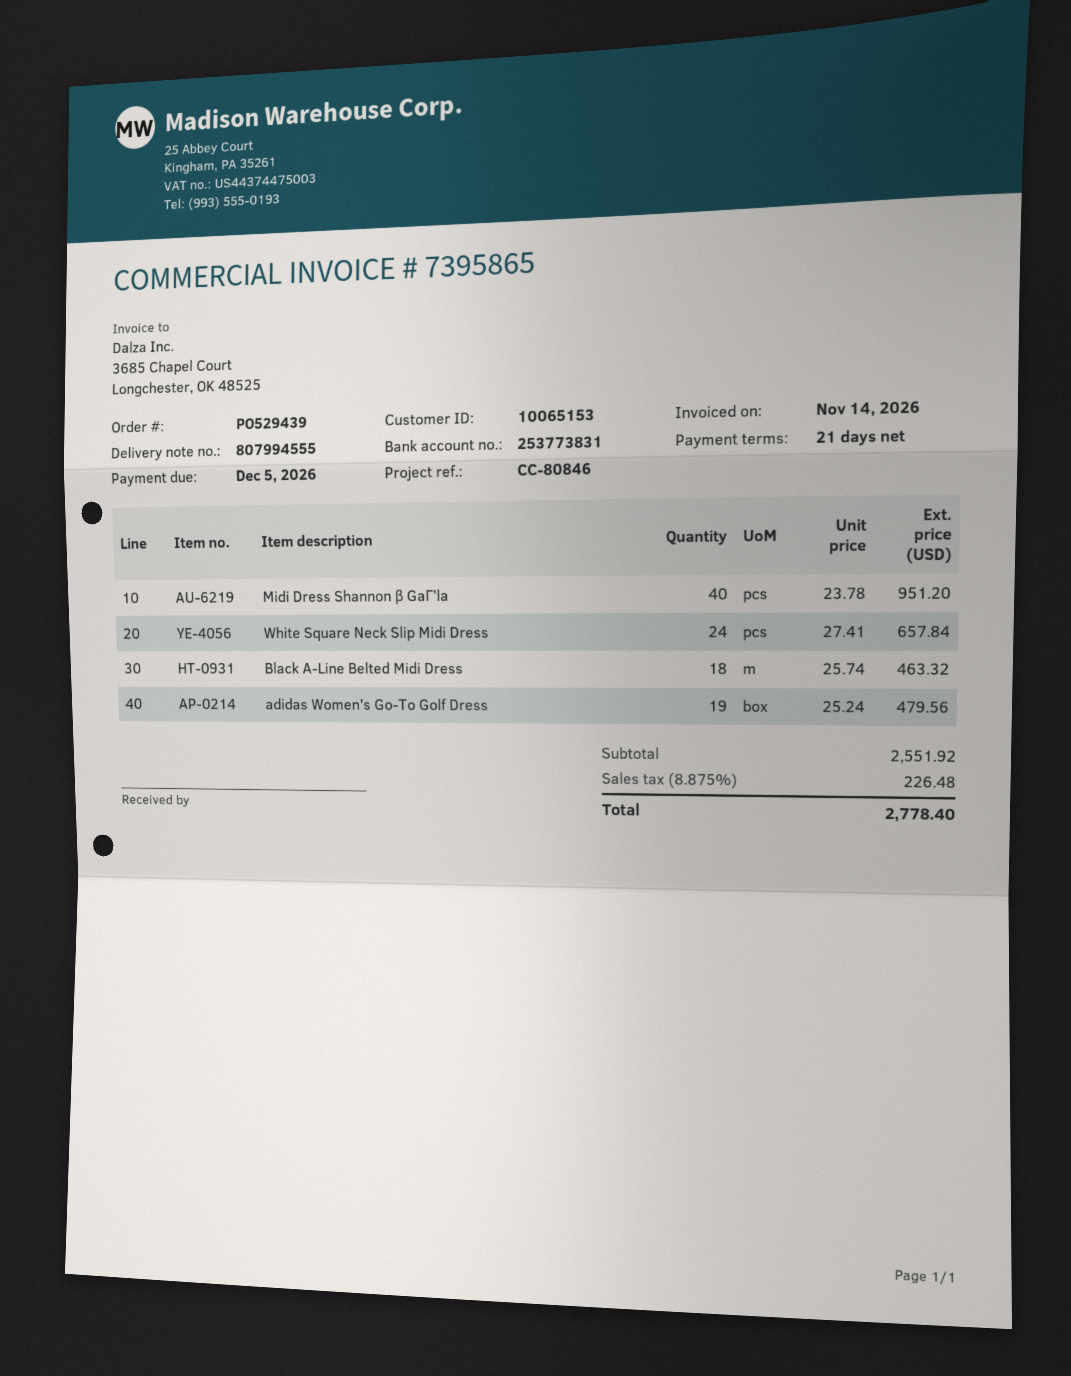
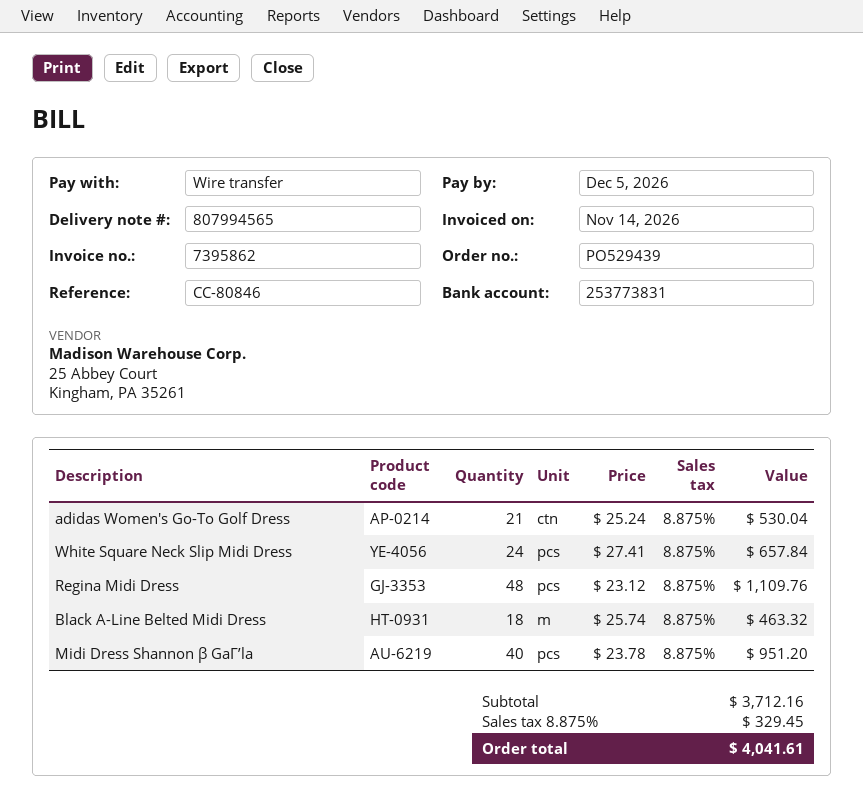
delivery note number: 807994555 -> 807994565
invoice number: 7395865 -> 7395862
adidas Women's Go-To Golf Dress: 19 x 25.24 = 479.56 -> 21 x 25.24 = 530.04
Regina Midi Dress: none -> 48 x 23.12 = 1109.76
subtotal: 2551.92 -> 3712.16
tax: 8.875% = 226.48 -> 8.875% = 329.45
total: 2778.40 -> 4041.61

